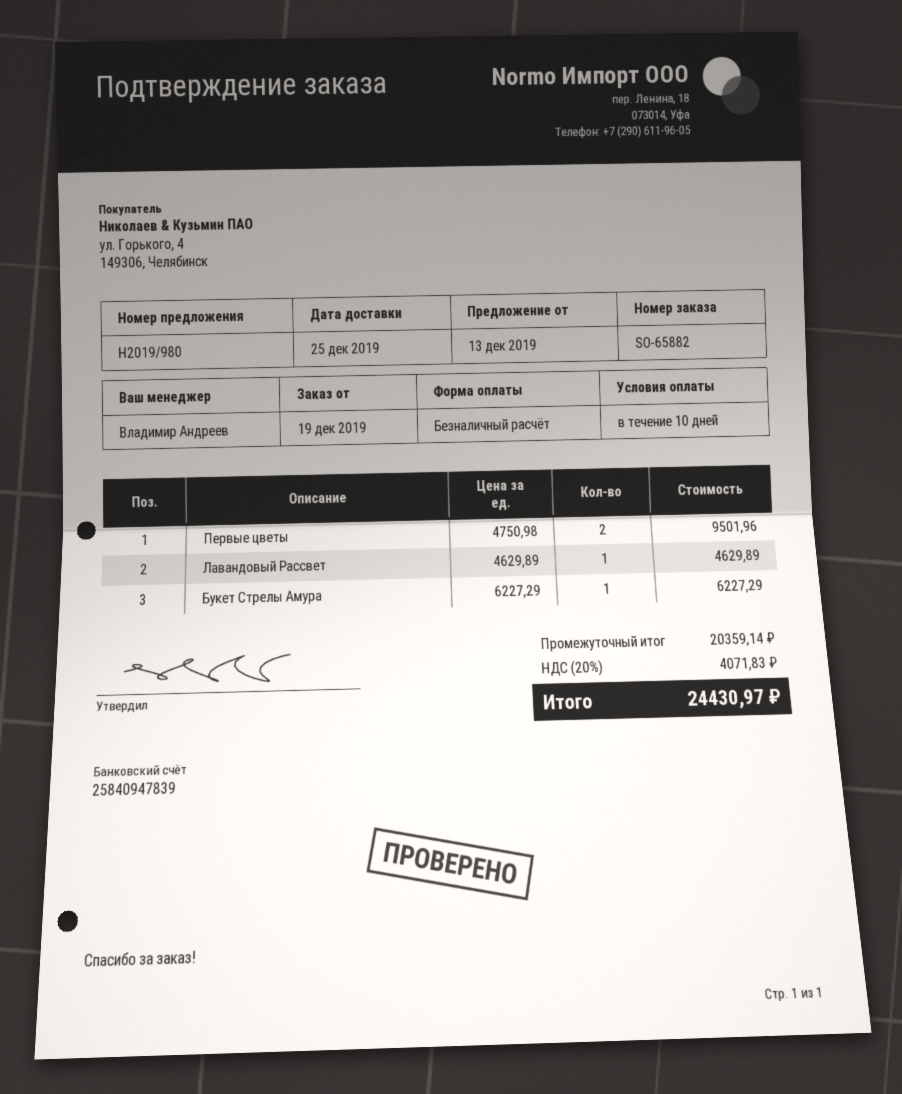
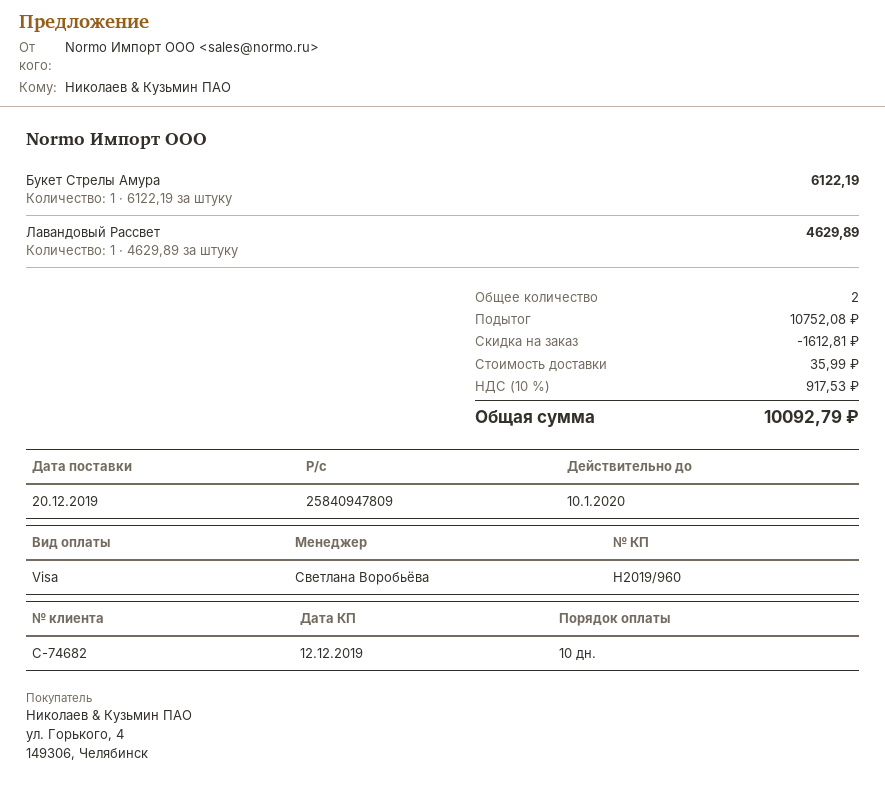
quote number: H2019/980 -> H2019/960
quote date: 2019-12-13 -> 2019-12-12
delivery date: 2019-12-25 -> 2019-12-20
sales rep: Владимир Андреев -> Светлана Воробьёва
payment method: bank transfer -> Visa
bank account: 25840947839 -> 25840947809
Первые цветы: 2 x 4750.98 = 9501.96 -> none
Букет Стрелы Амура: 1 x 6227.29 = 6227.29 -> 1 x 6122.19 = 6122.19
subtotal: 20359.14 -> 10752.08
discount: none -> 1612.81
shipping: none -> 35.99
tax: 20% = 4071.83 -> 10% = 917.53
total: 24430.97 -> 10092.79

